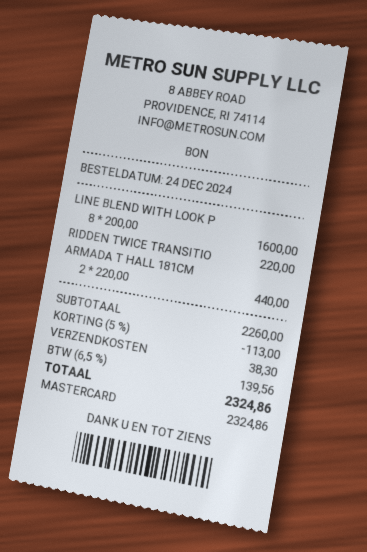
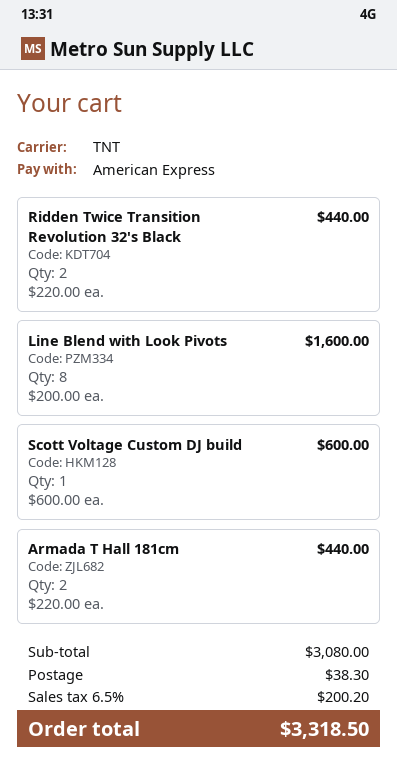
payment method: Mastercard -> American Express
RIDDEN TWICE TRANSITIO: 1 x 220.00 = 220.00 -> 2 x 220.00 = 440.00
Scott Voltage Custom DJ build: none -> 1 x 600.00 = 600.00
subtotal: 2260.00 -> 3080.00
discount: 5% = 113.00 -> none
tax: 6.5% = 139.56 -> 6.5% = 200.20
total: 2324.86 -> 3318.50

